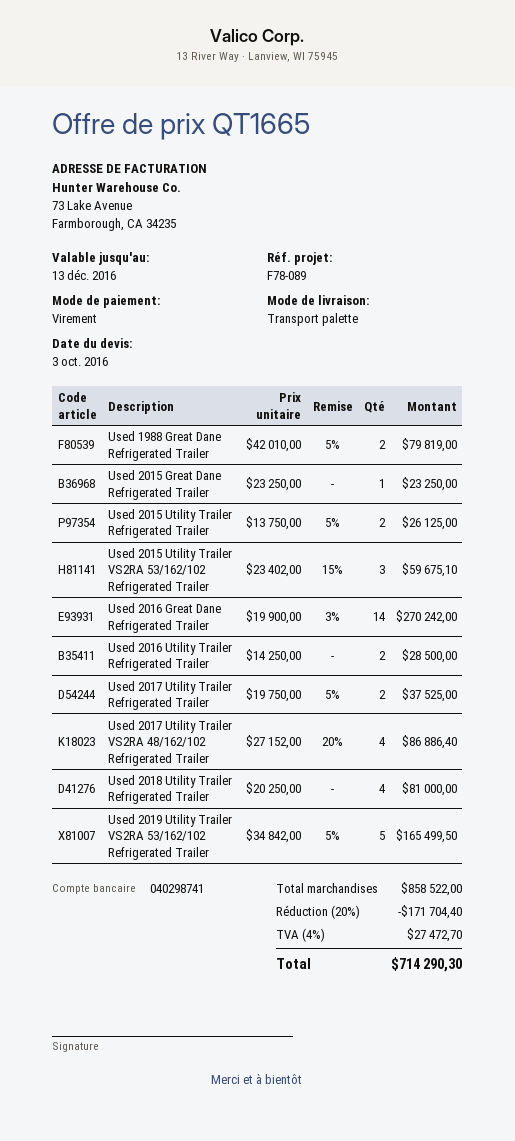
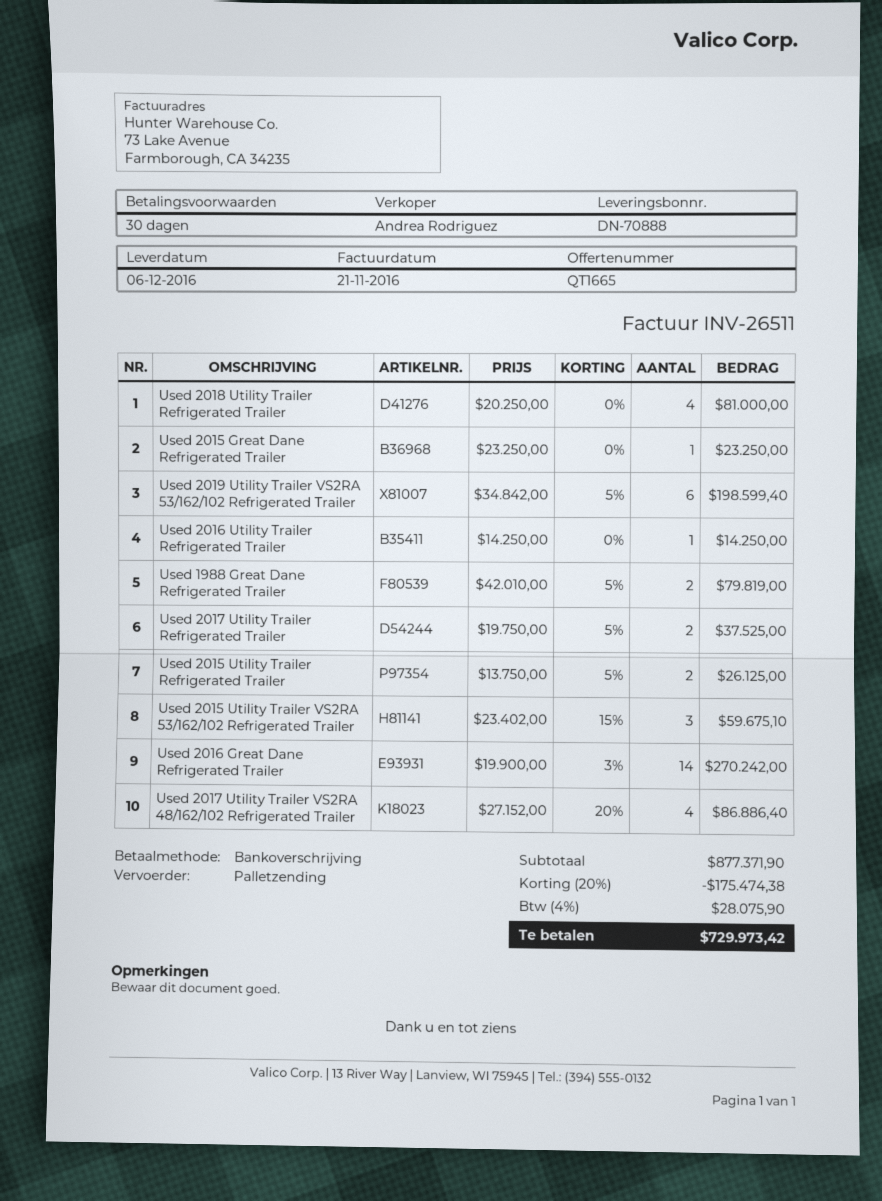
Used 2016 Utility Trailer Refrigerated Trailer: 2 x 14250.00 = 28500.00 -> 1 x 14250.00 = 14250.00
Used 2019 Utility Trailer VS2RA 53/162/102 Refrigerated Trailer: 5 x 34842.00 - 5% = 165499.50 -> 6 x 34842.00 - 5% = 198599.40
subtotal: 858522.00 -> 877371.90
discount: 20% = 171704.40 -> 20% = 175474.38
tax: 4% = 27472.70 -> 4% = 28075.90
total: 714290.30 -> 729973.42

